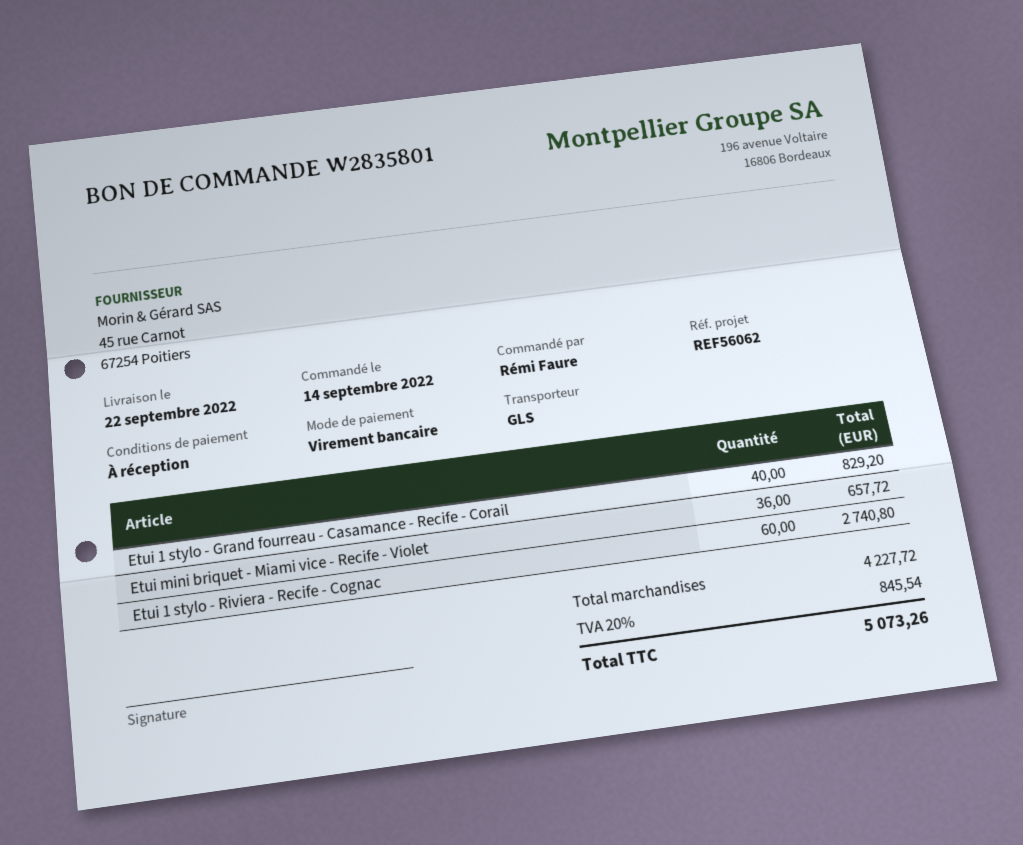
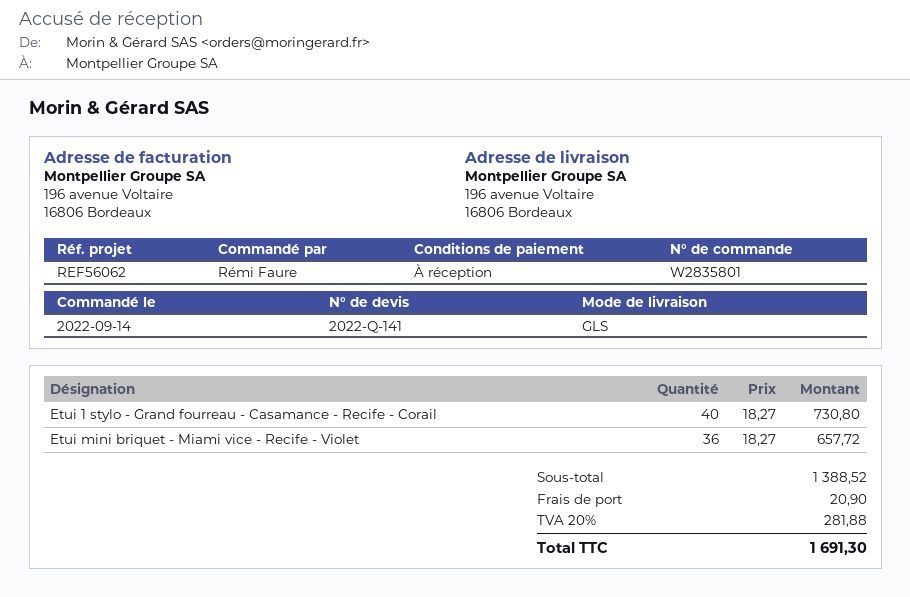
Etui 1 stylo - Grand fourreau - Casamance - Recife - Corail: 40 for 829.20 -> 40 for 730.80
Etui 1 stylo - Riviera - Recife - Cognac: 60 for 2740.80 -> none
subtotal: 4227.72 -> 1388.52
shipping: none -> 20.90
tax: 20% = 845.54 -> 20% = 281.88
total: 5073.26 -> 1691.30

